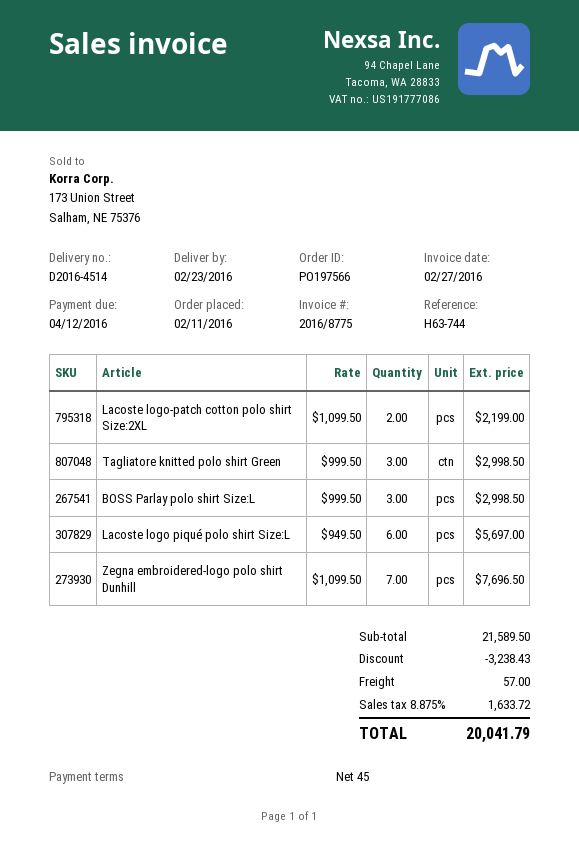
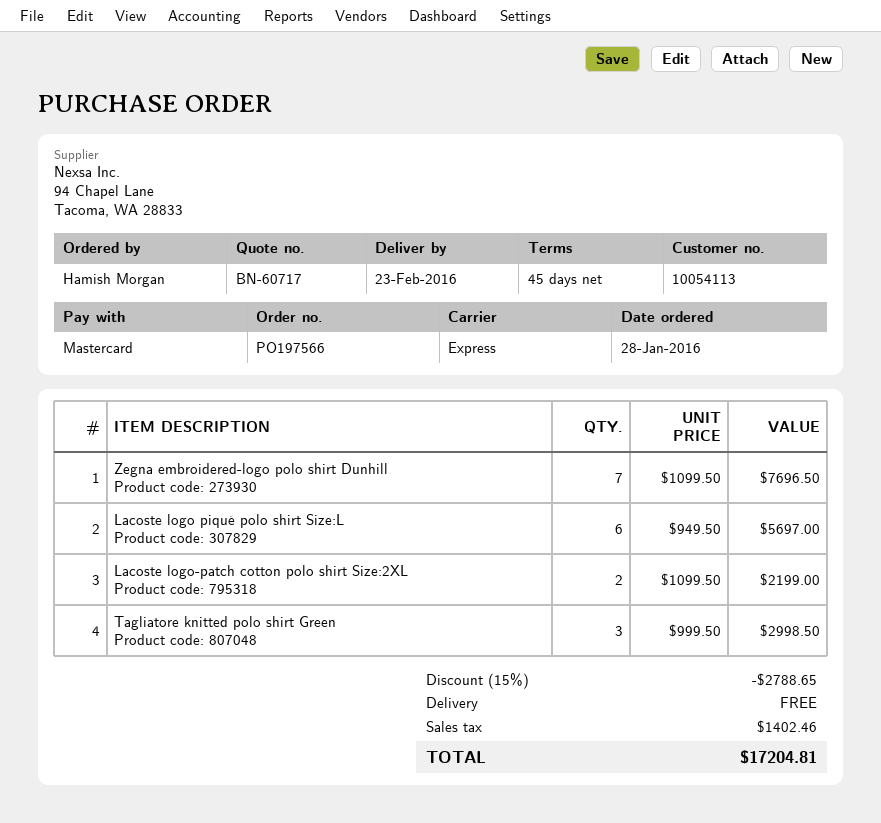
order date: 2016-02-11 -> 2016-01-28
BOSS Parlay polo shirt Size:L: 3 x 999.50 = 2998.50 -> none
discount: 3238.43 -> 2788.65
shipping: 57.00 -> 0.00
tax: 1633.72 -> 1402.46
total: 20041.79 -> 17204.81

